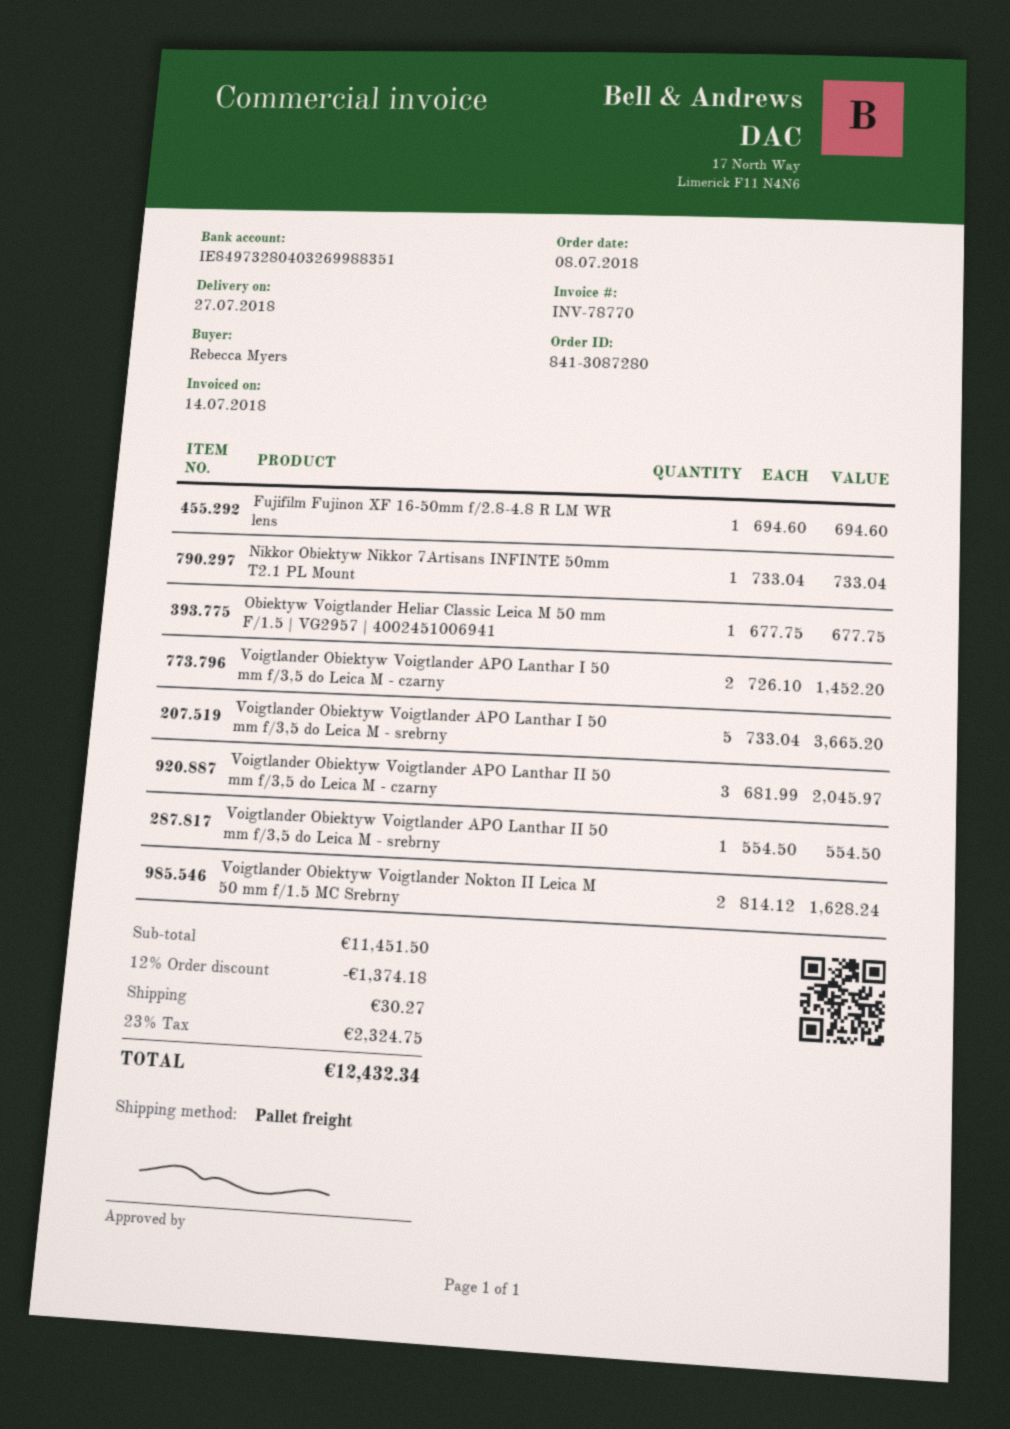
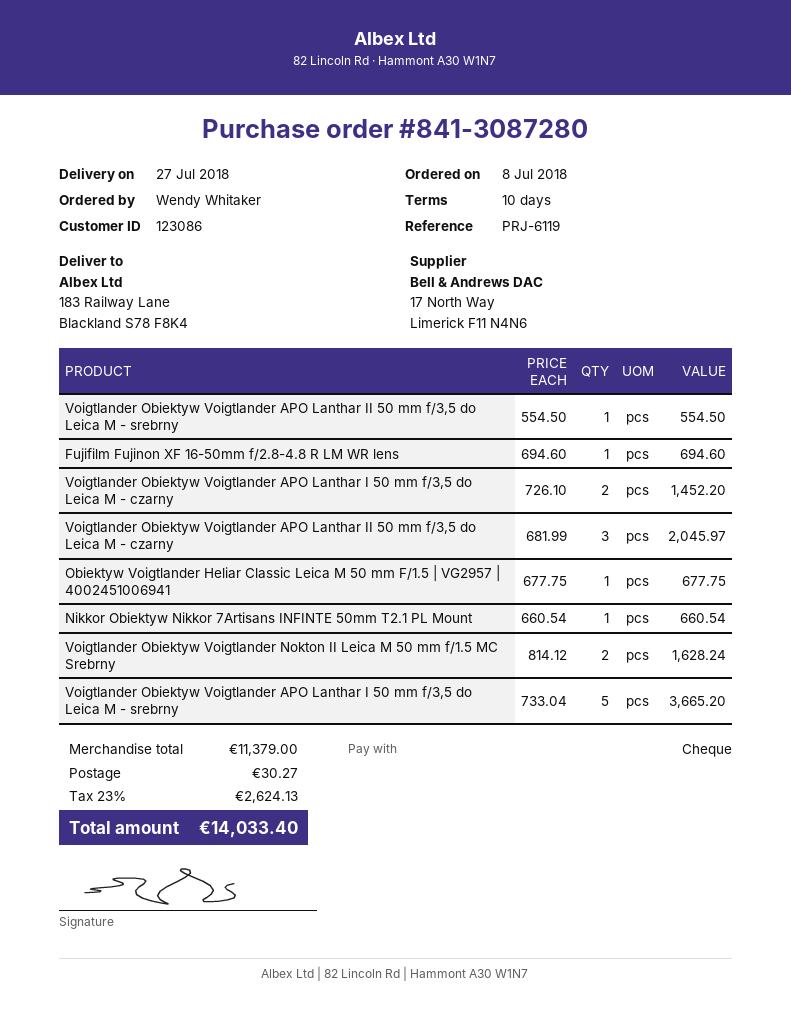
ordered by: Rebecca Myers -> Wendy Whitaker
Nikkor Obiektyw Nikkor 7Artisans INFINTE 50mm T2.1 PL Mount: 1 x 733.04 = 733.04 -> 1 x 660.54 = 660.54
subtotal: 11451.50 -> 11379.00
discount: 12% = 1374.18 -> none
tax: 23% = 2324.75 -> 23% = 2624.13
total: 12432.34 -> 14033.40

